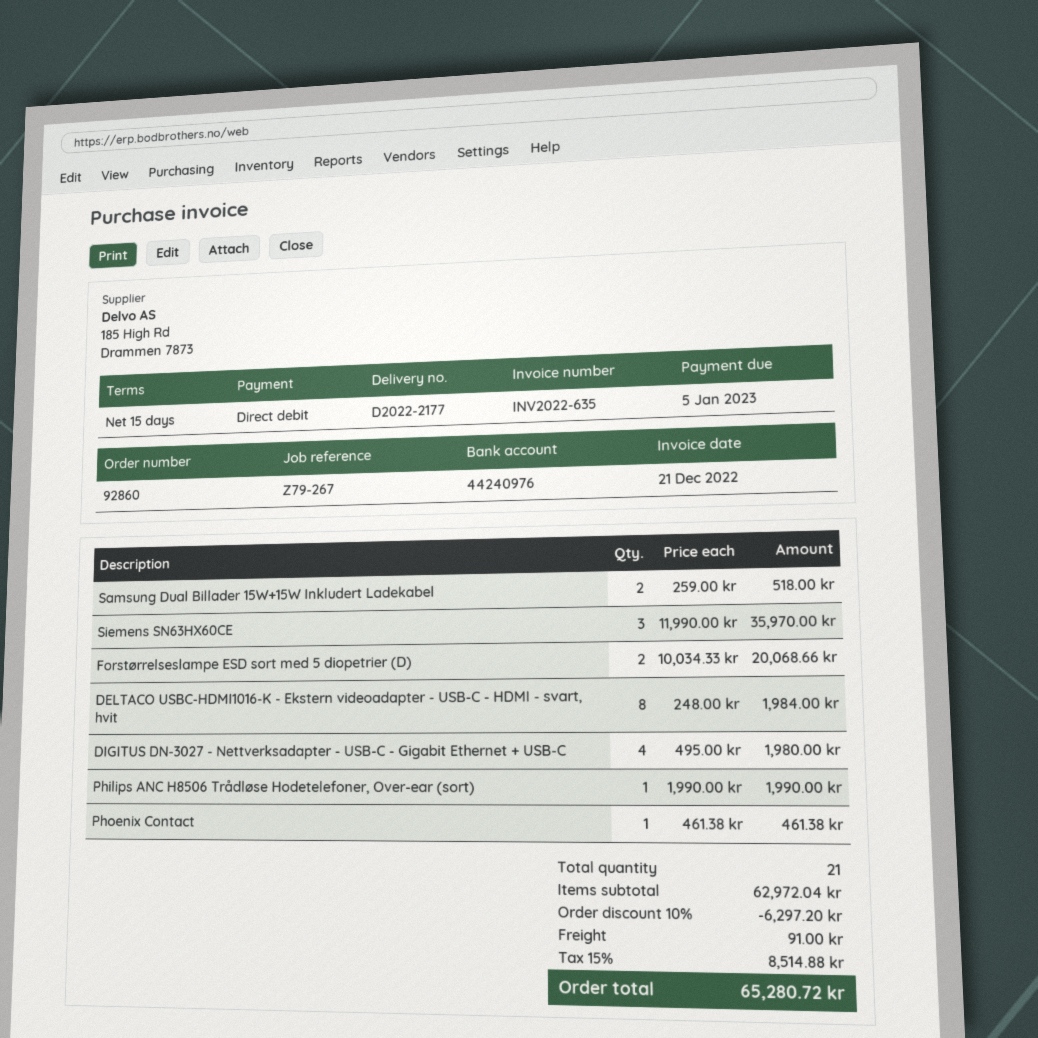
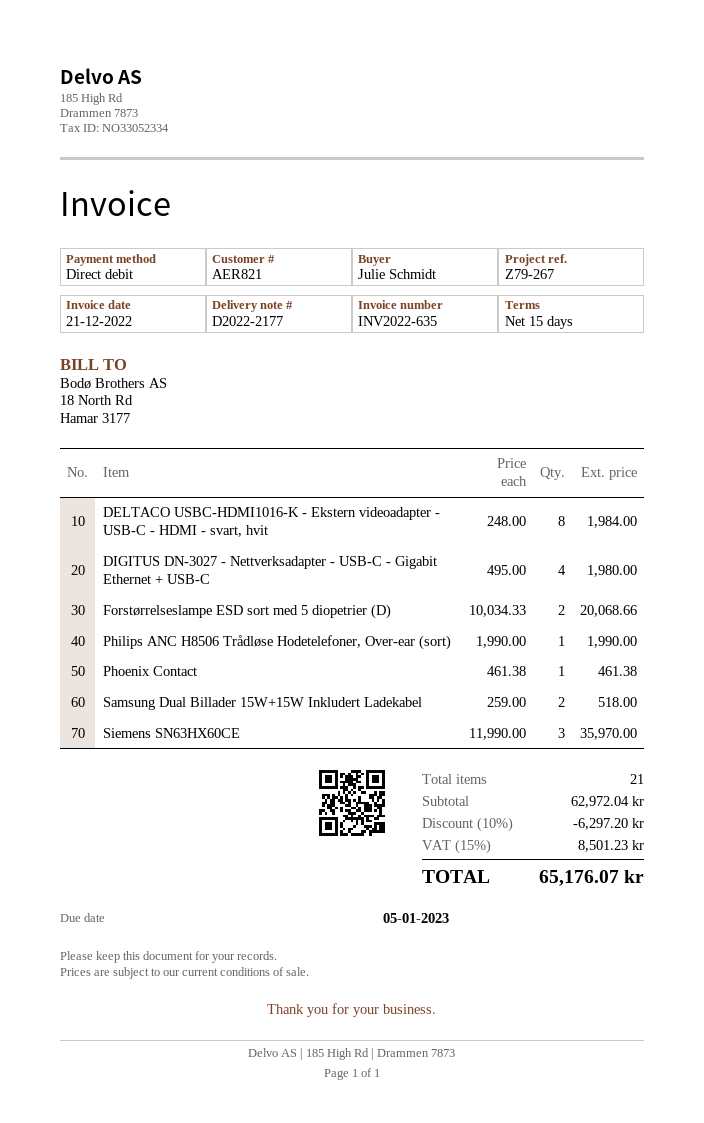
shipping: 91.00 -> none
tax: 15% = 8514.88 -> 15% = 8501.23
total: 65280.72 -> 65176.07

